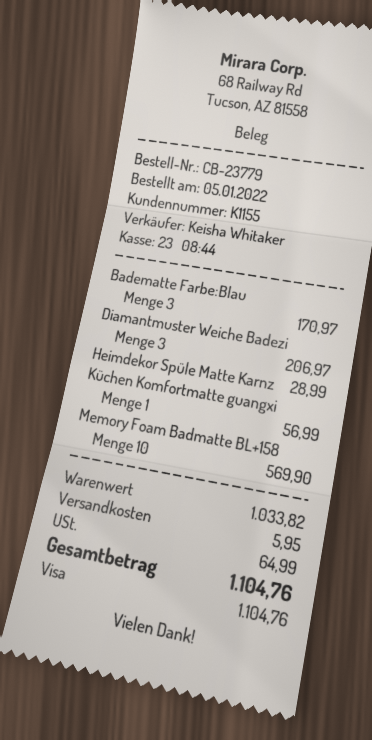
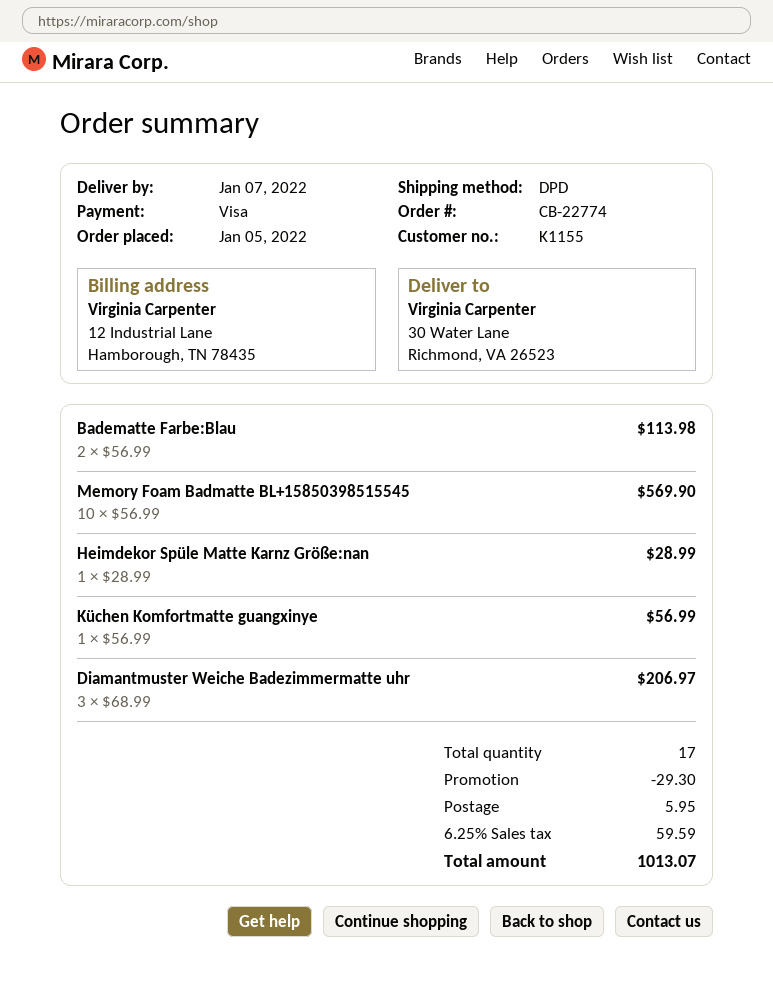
order number: CB-23779 -> CB-22774
Badematte Farbe:Blau: 3 for 170.97 -> 2 for 113.98
discount: none -> 29.30
tax: 64.99 -> 59.59
total: 1104.76 -> 1013.07

